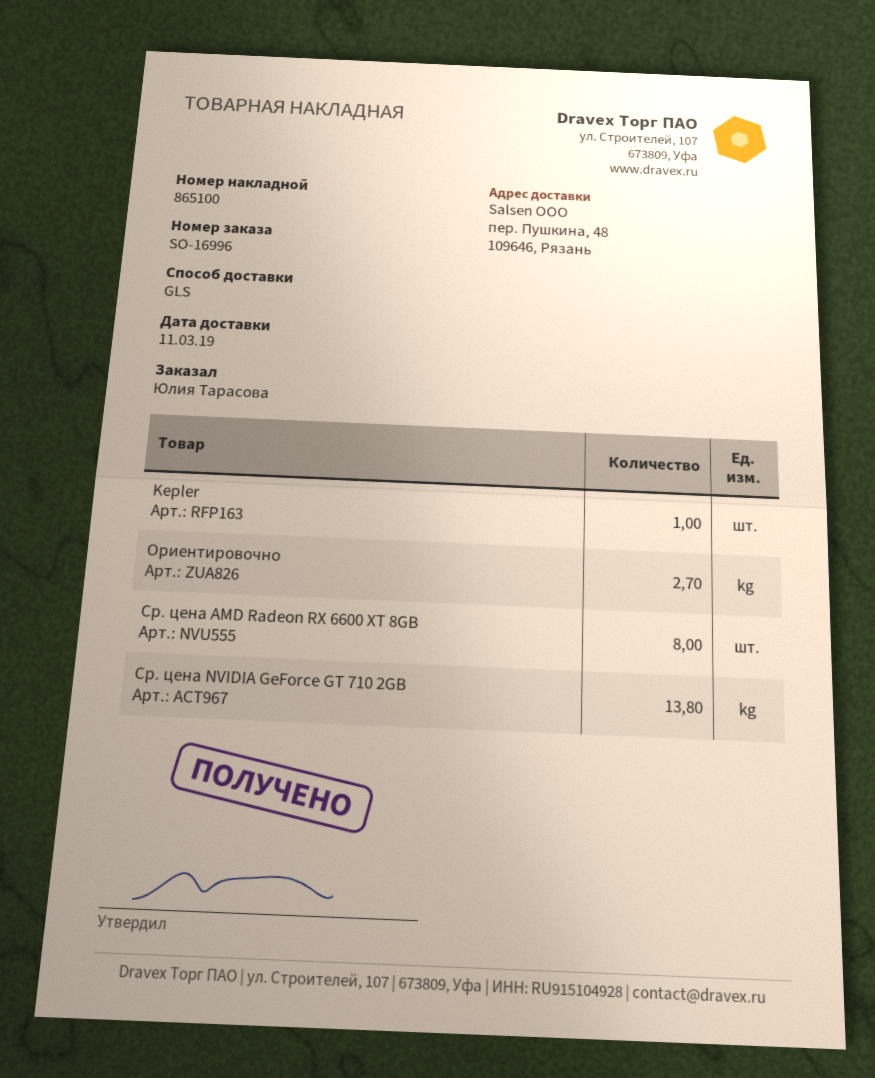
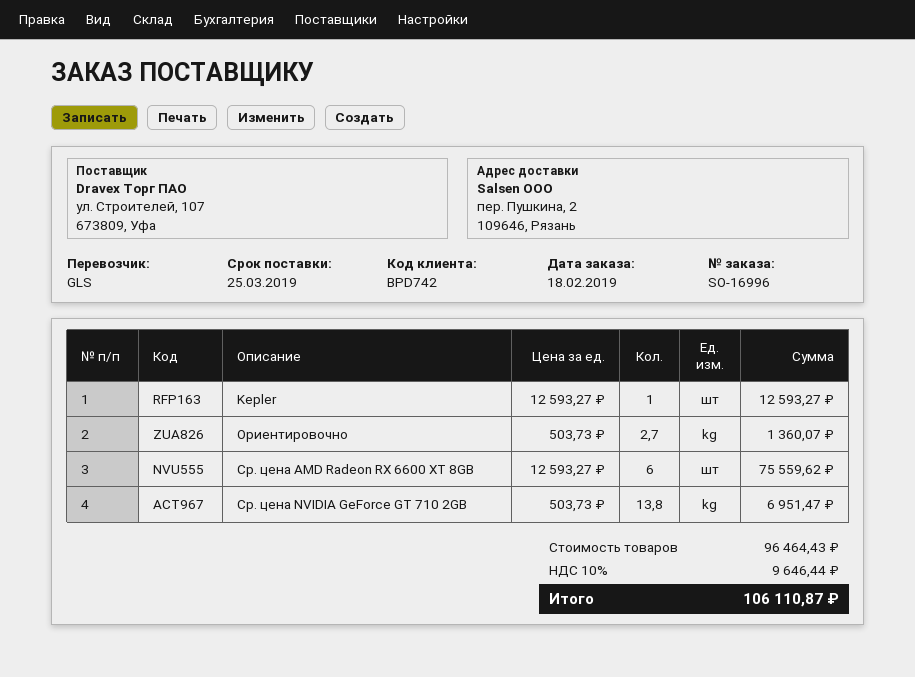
delivery date: 2019-03-11 -> 2019-03-25
ship to: пер. Пушкина, 48, 109646, Рязань -> пер. Пушкина, 2, 109646, Рязань
Ср. цена AMD Radeon RX 6600 XT 8GB: 8 -> 6

